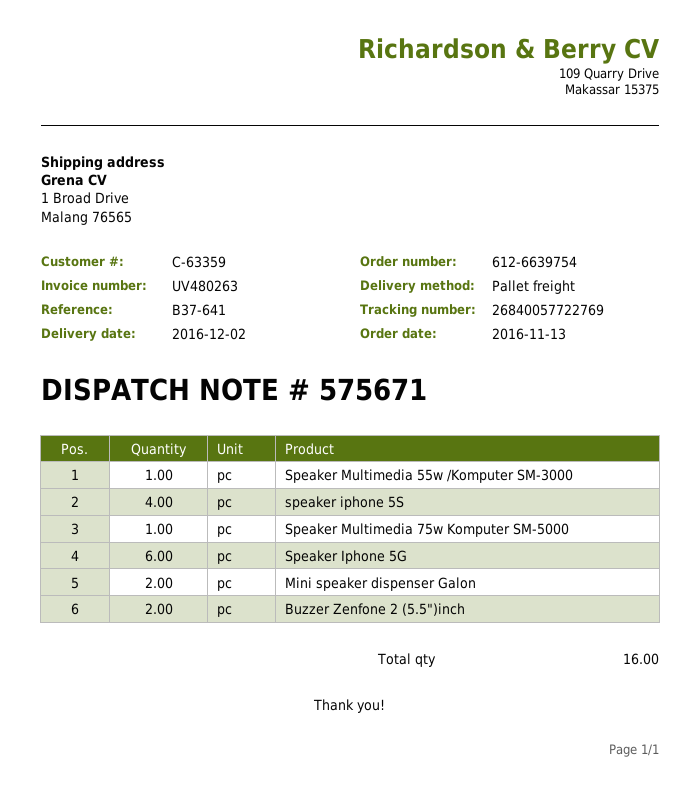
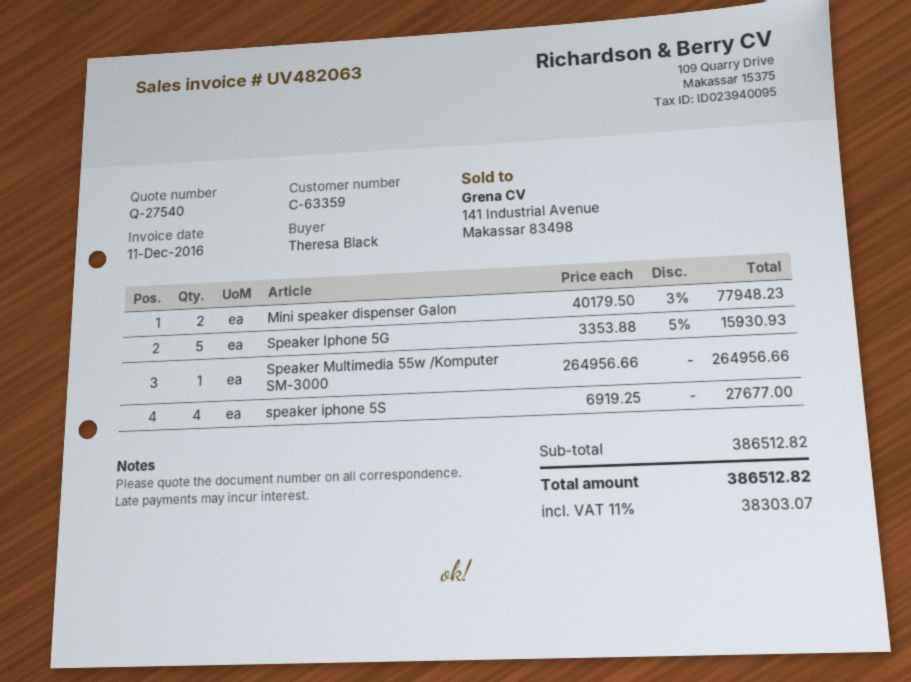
invoice number: UV480263 -> UV482063
Speaker Multimedia 75w Komputer SM-5000: 1 -> none
Speaker Iphone 5G: 6 -> 5
Buzzer Zenfone 2 (5.5")inch: 2 -> none

